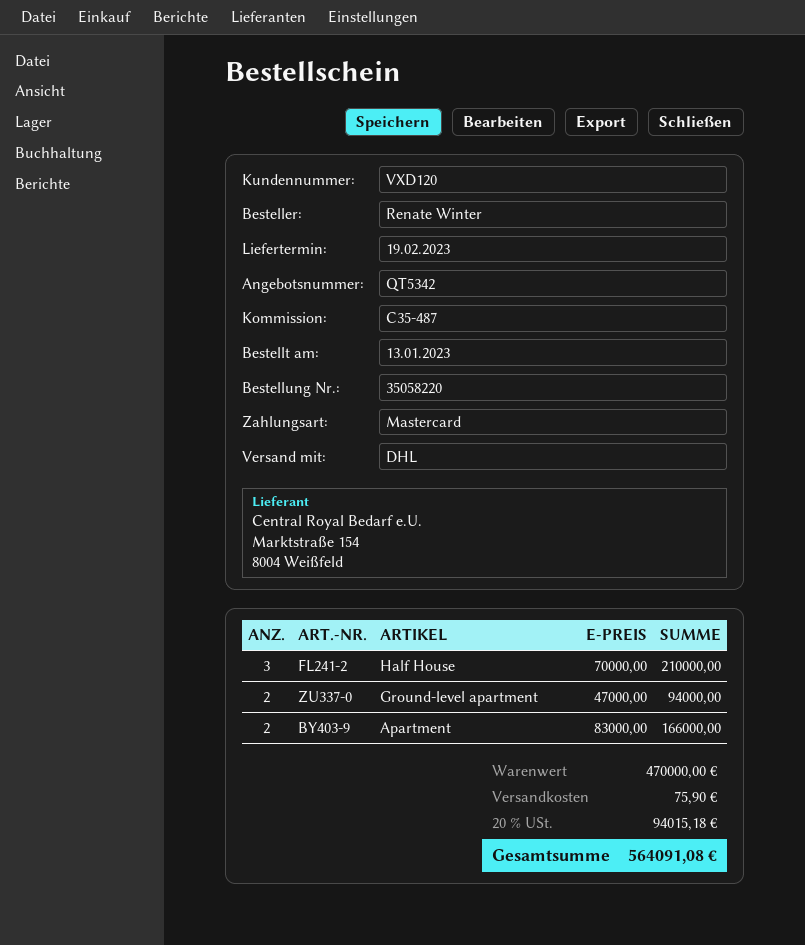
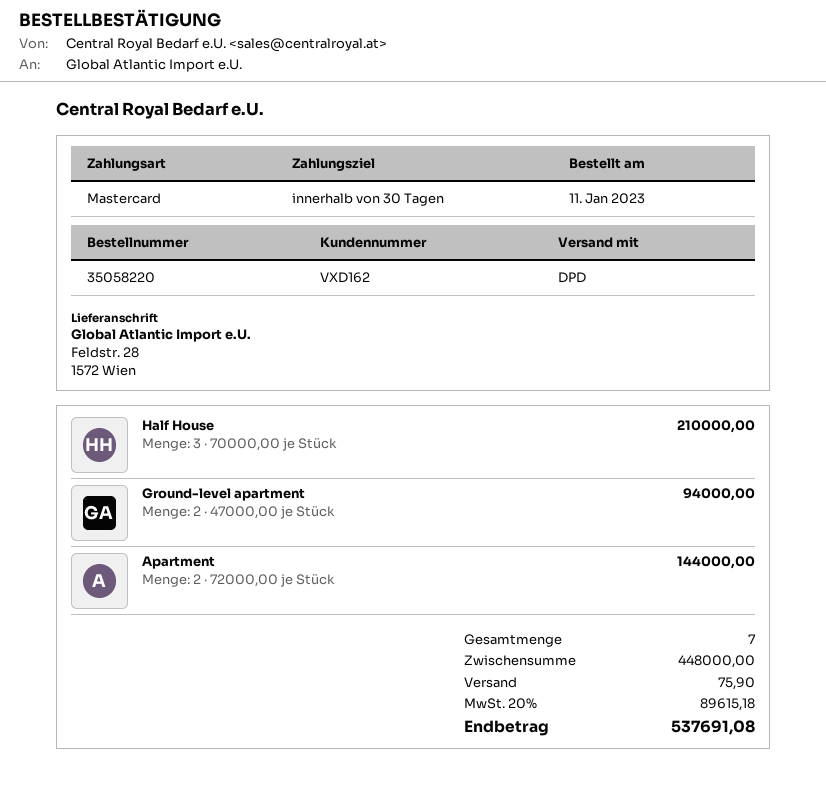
order date: 2023-01-13 -> 2023-01-11
customer number: VXD120 -> VXD162
shipping method: DHL -> DPD
Apartment: 2 x 83000.00 = 166000.00 -> 2 x 72000.00 = 144000.00
subtotal: 470000.00 -> 448000.00
tax: 20% = 94015.18 -> 20% = 89615.18
total: 564091.08 -> 537691.08

